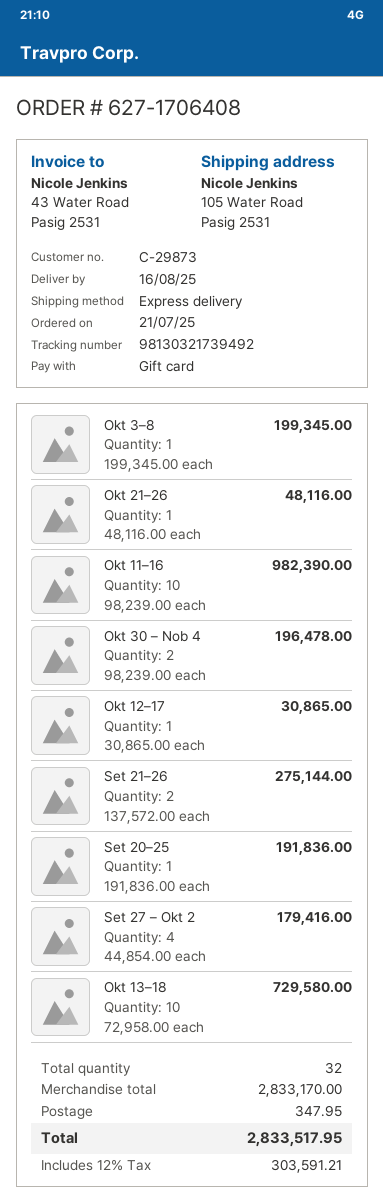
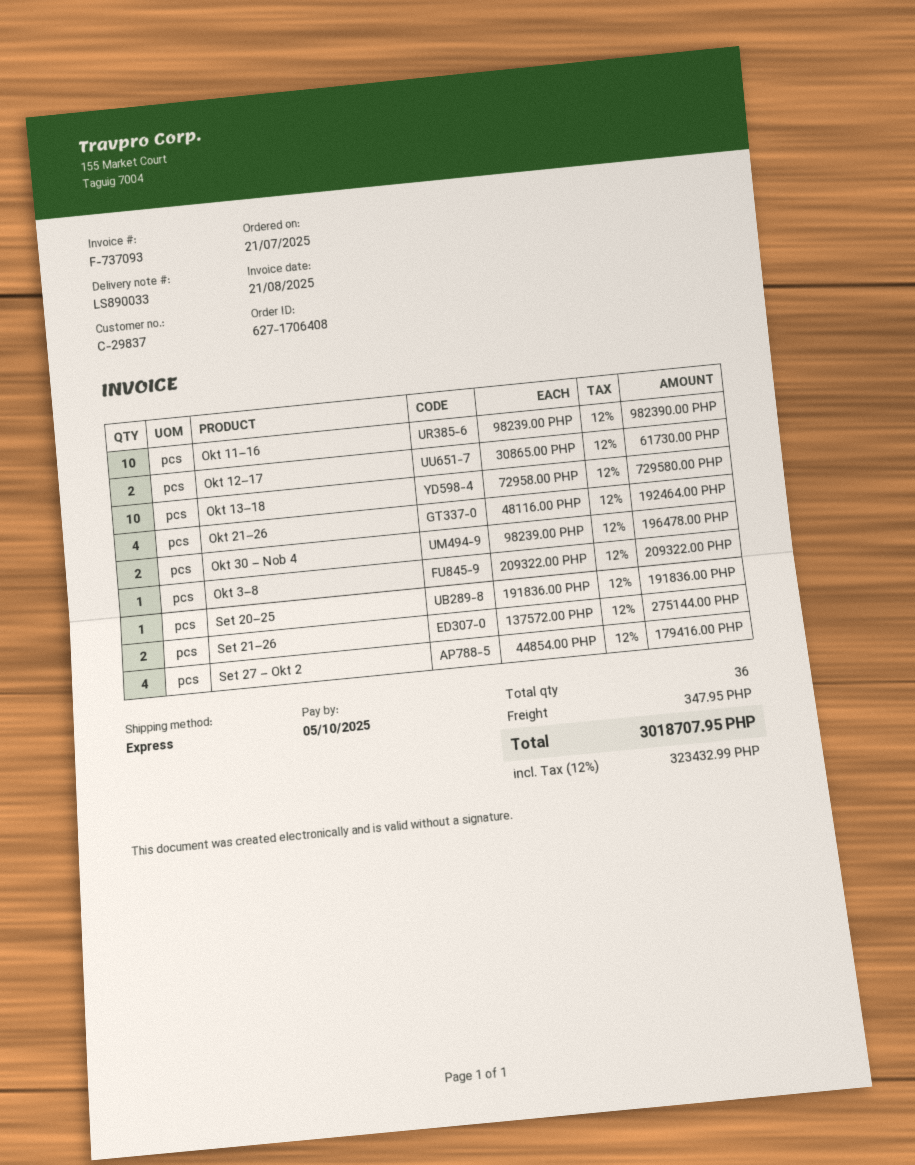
customer number: C-29873 -> C-29837
Okt 3–8: 1 x 199345.00 = 199345.00 -> 1 x 209322.00 = 209322.00
Okt 21–26: 1 x 48116.00 = 48116.00 -> 4 x 48116.00 = 192464.00
Okt 12–17: 1 x 30865.00 = 30865.00 -> 2 x 30865.00 = 61730.00
total quantity: 32 -> 36
tax: 12% = 303591.21 -> 12% = 323432.99
total: 2833517.95 -> 3018707.95

